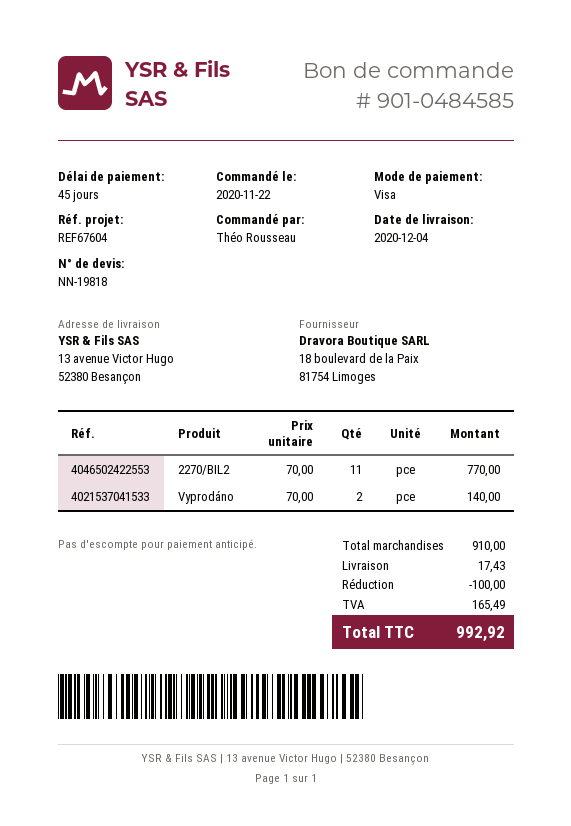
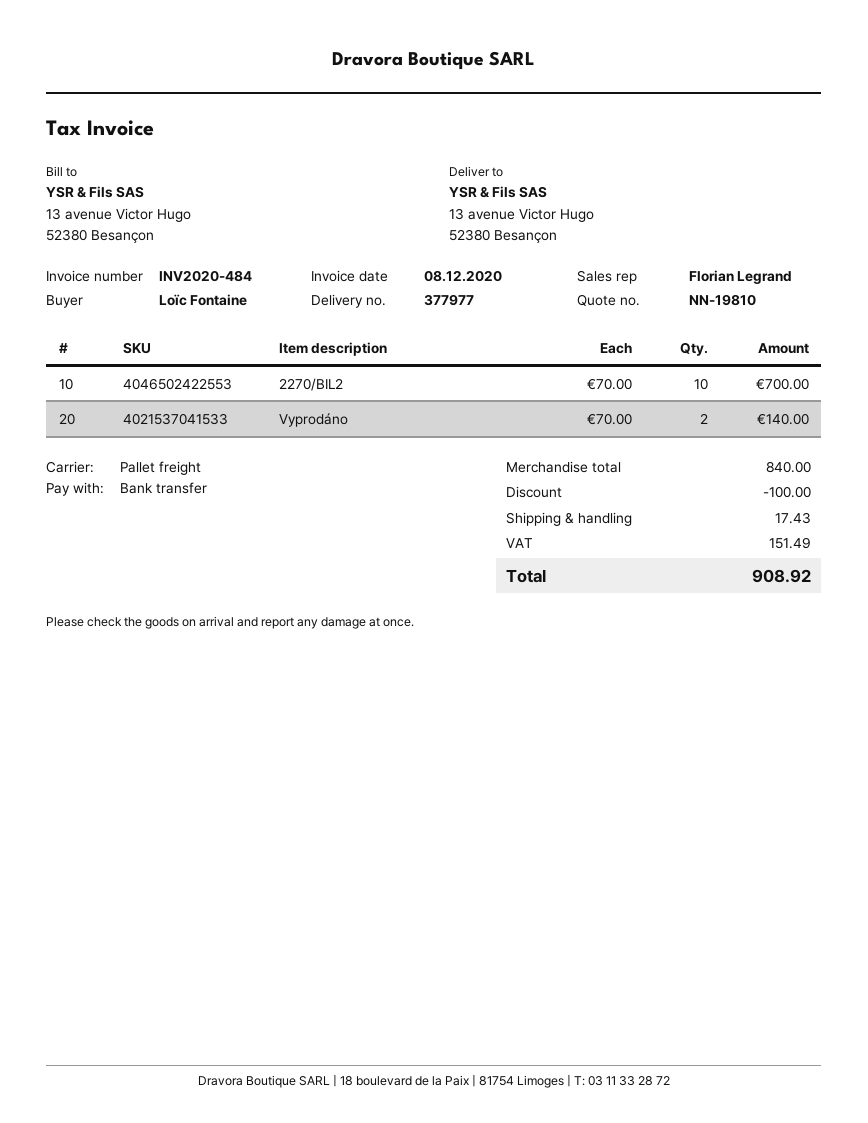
quote number: NN-19818 -> NN-19810
ordered by: Théo Rousseau -> Loïc Fontaine
payment method: Visa -> bank transfer
2270/BIL2: 11 x 70.00 = 770.00 -> 10 x 70.00 = 700.00
subtotal: 910.00 -> 840.00
tax: 165.49 -> 151.49
total: 992.92 -> 908.92

